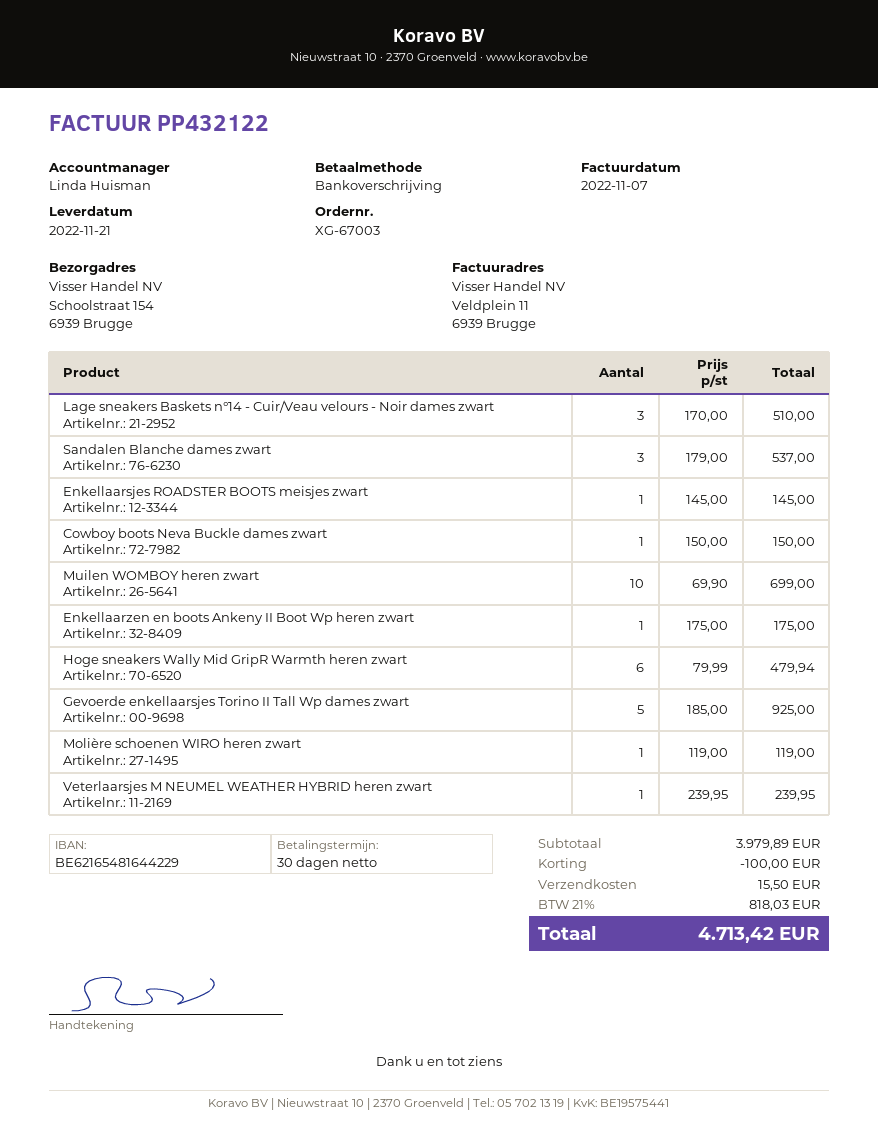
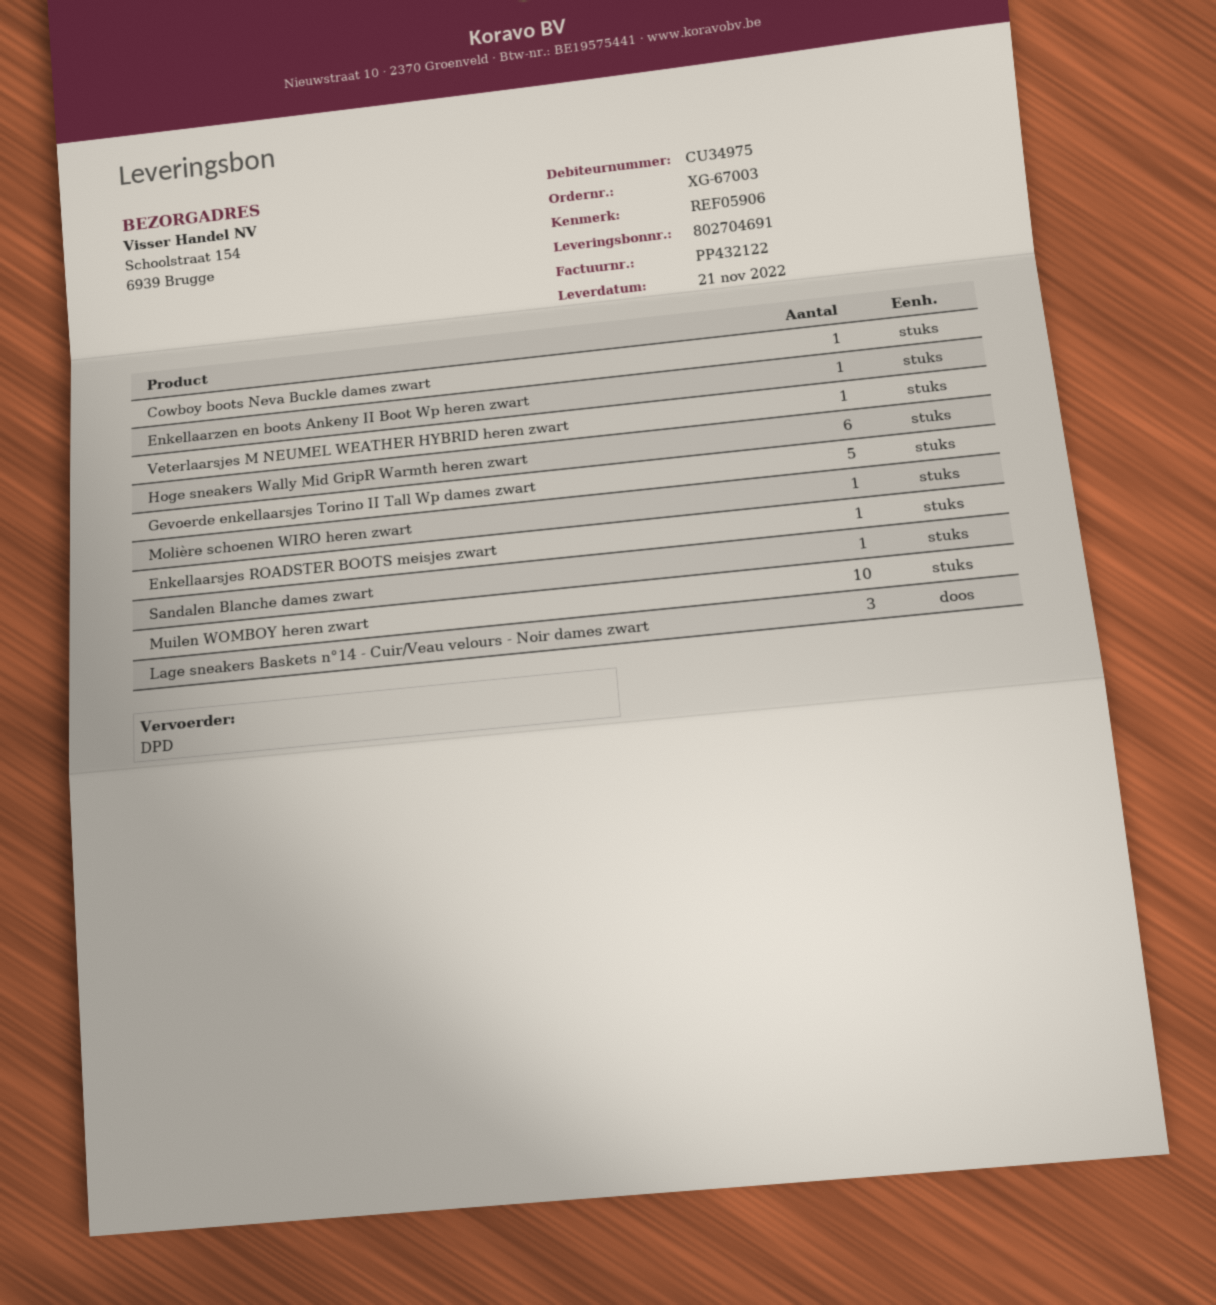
Sandalen Blanche dames zwart: 3 -> 1

